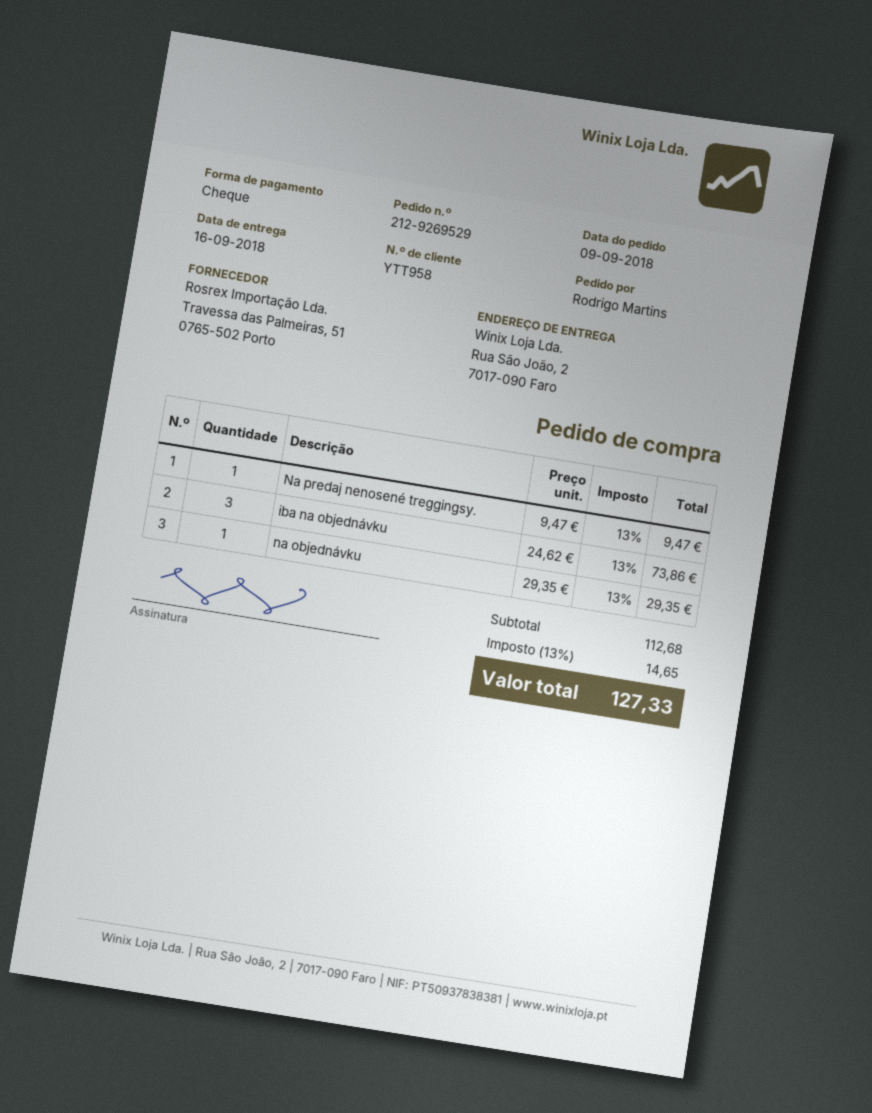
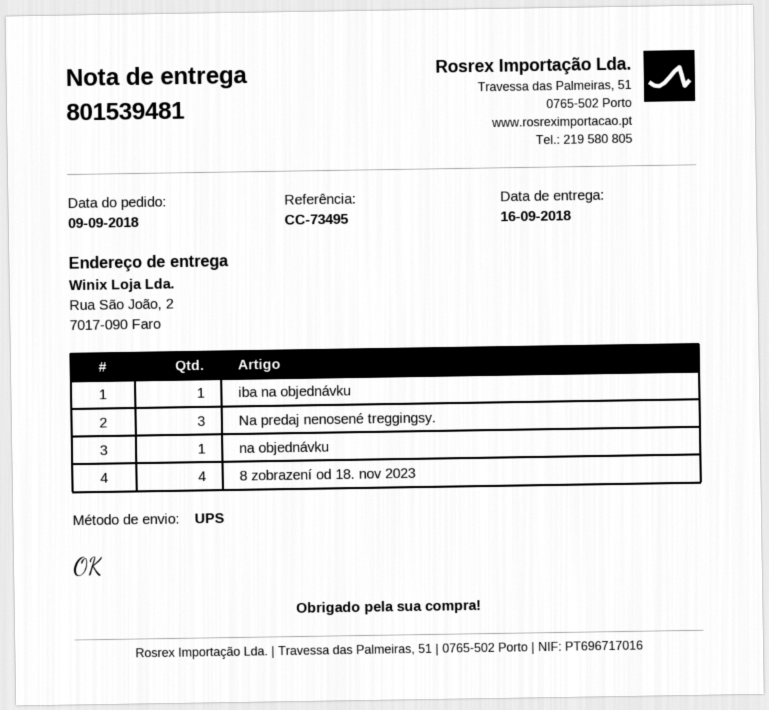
Na predaj nenosené treggingsy.: 1 -> 3
iba na objednávku: 3 -> 1
8 zobrazení od 18. nov 2023: none -> 4

